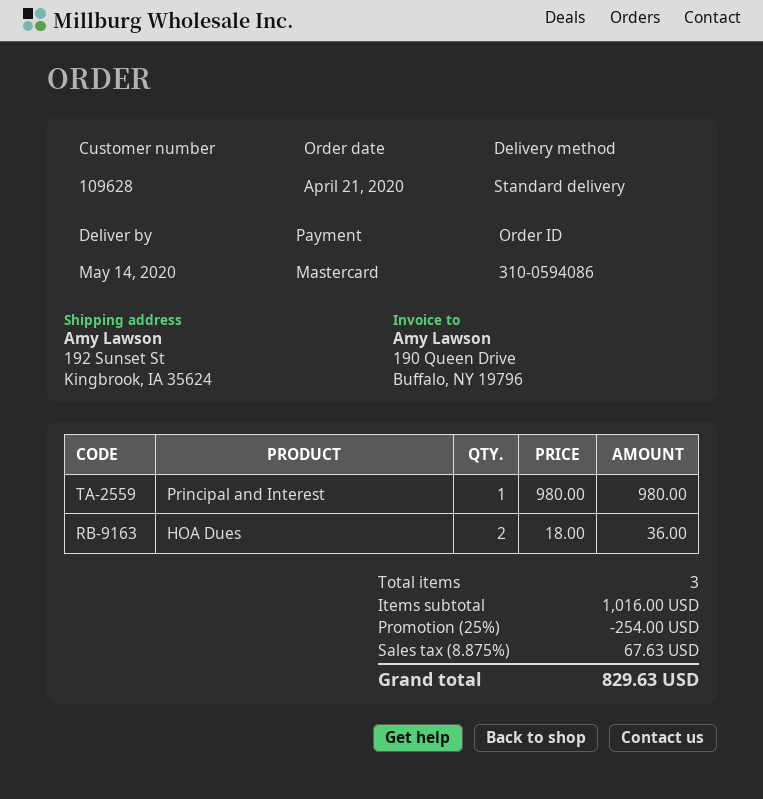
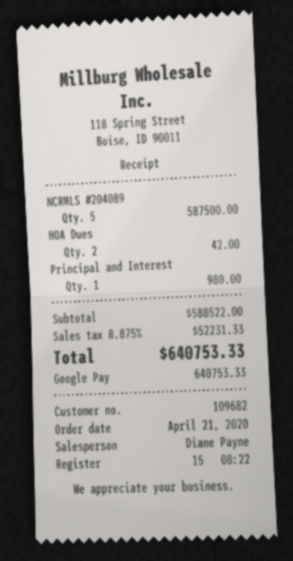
customer number: 109628 -> 109682
payment method: Mastercard -> Google Pay
HOA Dues: 2 for 36.00 -> 2 for 42.00
NCRMLS #204089: none -> 5 for 587500.00
subtotal: 1016.00 -> 588522.00
discount: 25% = 254.00 -> none
tax: 8.875% = 67.63 -> 8.875% = 52231.33
total: 829.63 -> 640753.33

